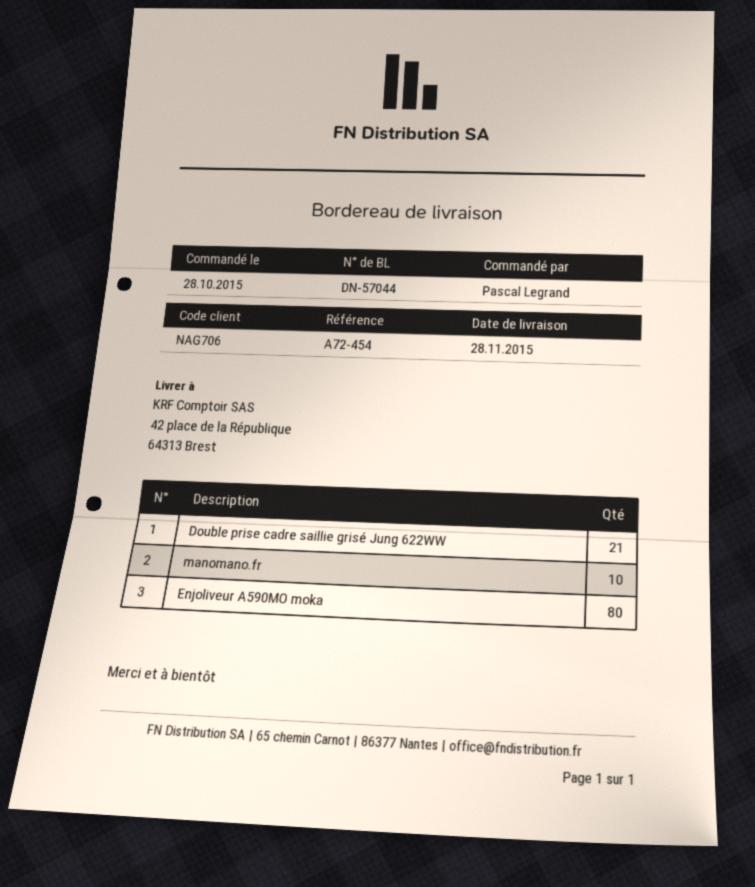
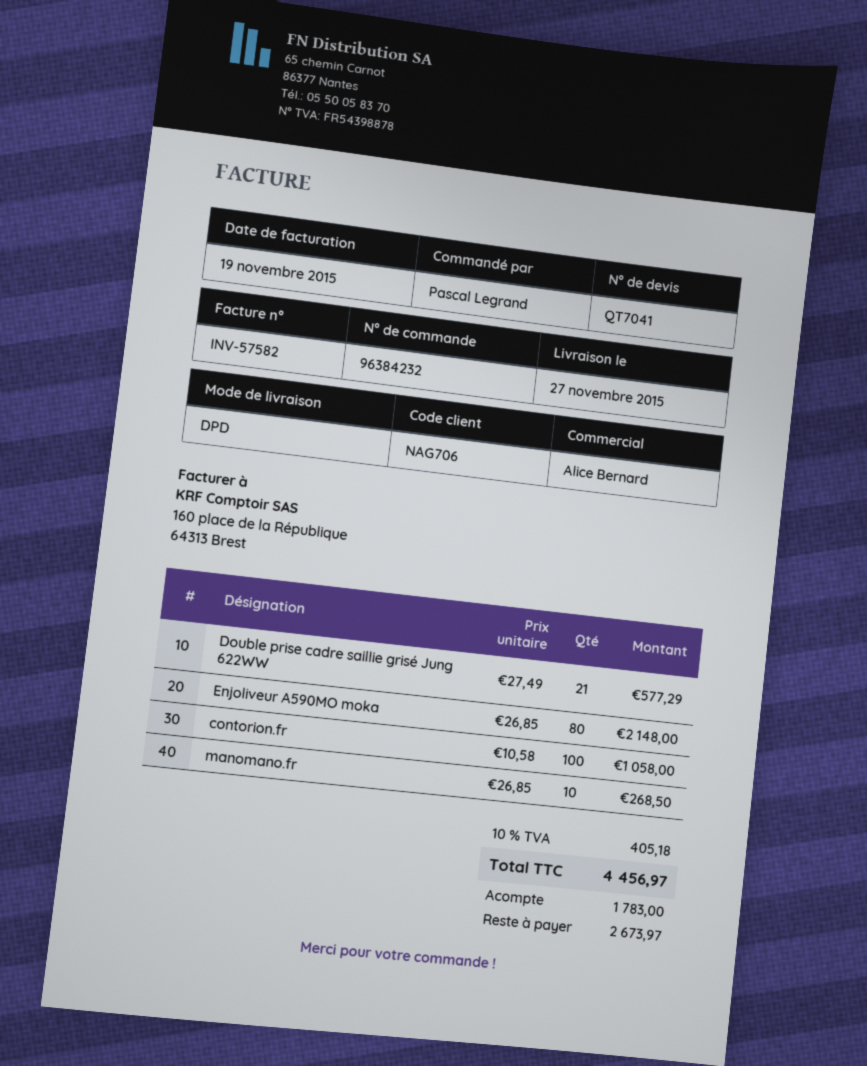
delivery date: 2015-11-28 -> 2015-11-27
contorion.fr: none -> 100

